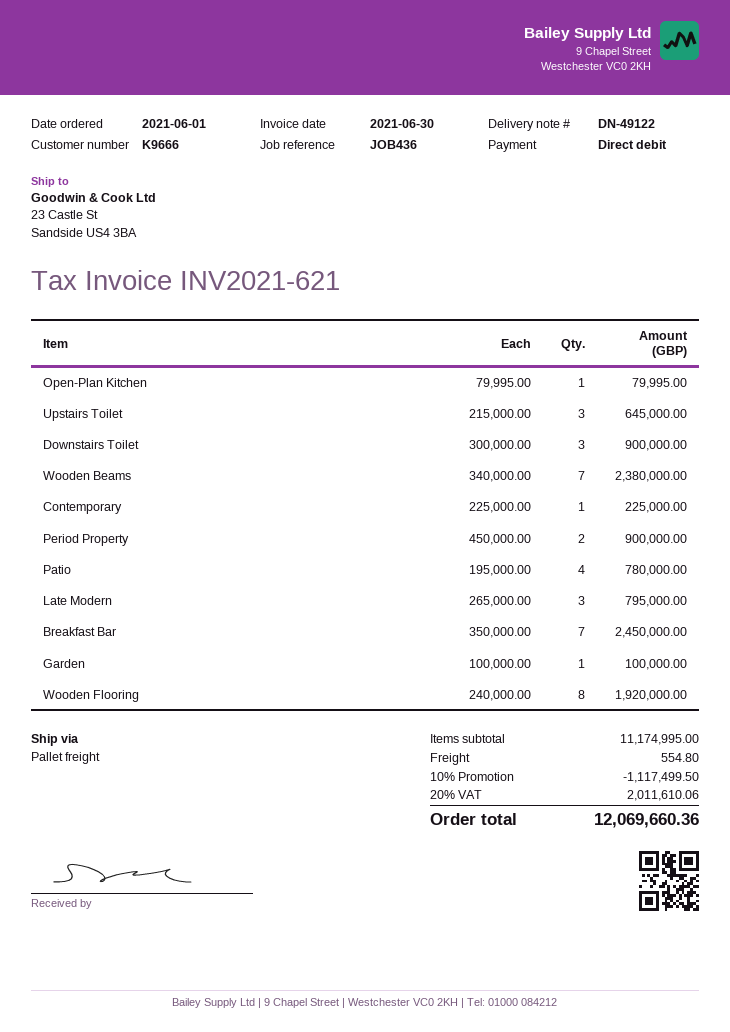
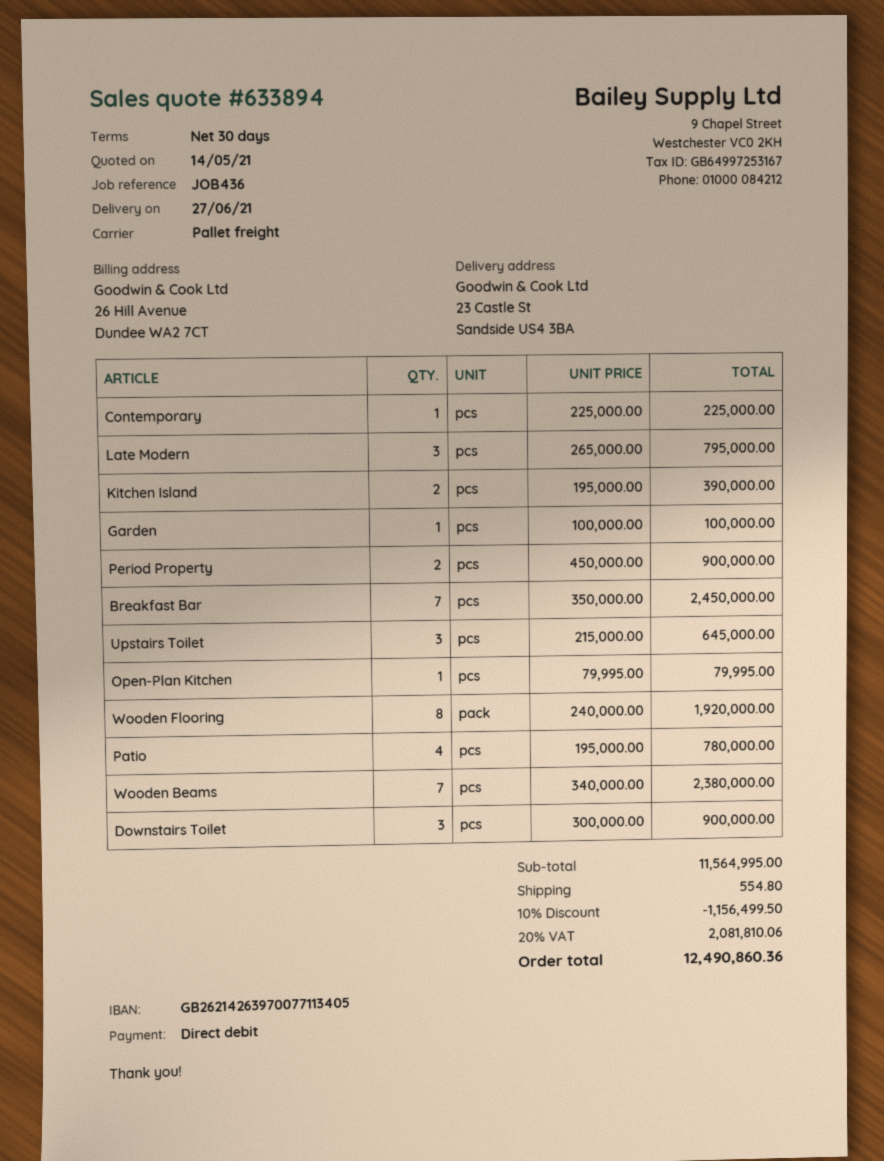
Kitchen Island: none -> 2 x 195000.00 = 390000.00
subtotal: 11174995.00 -> 11564995.00
discount: 10% = 1117499.50 -> 10% = 1156499.50
tax: 20% = 2011610.06 -> 20% = 2081810.06
total: 12069660.36 -> 12490860.36

